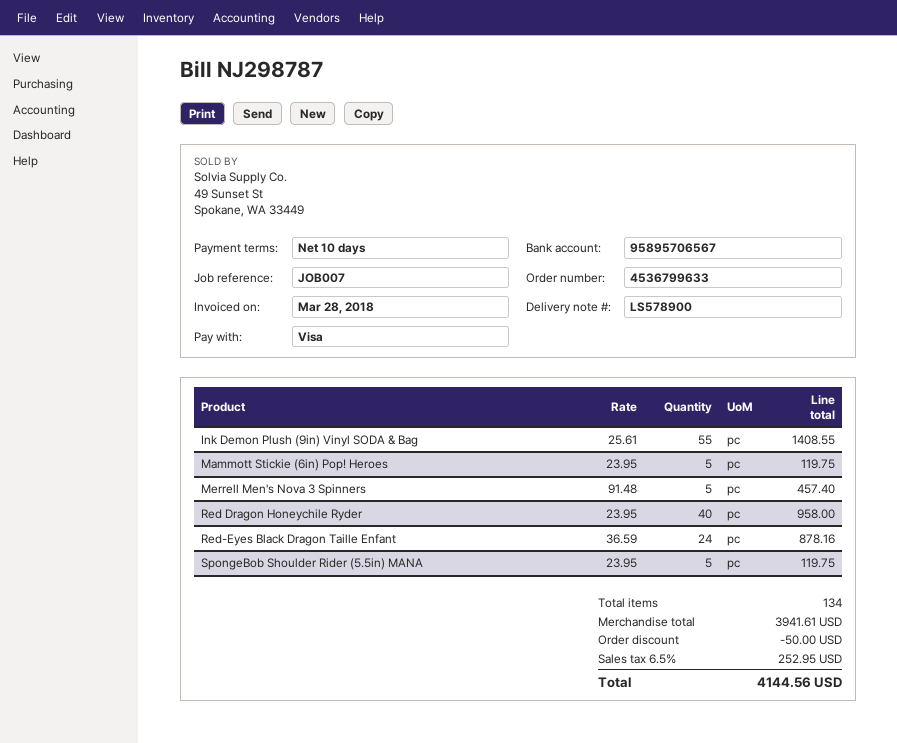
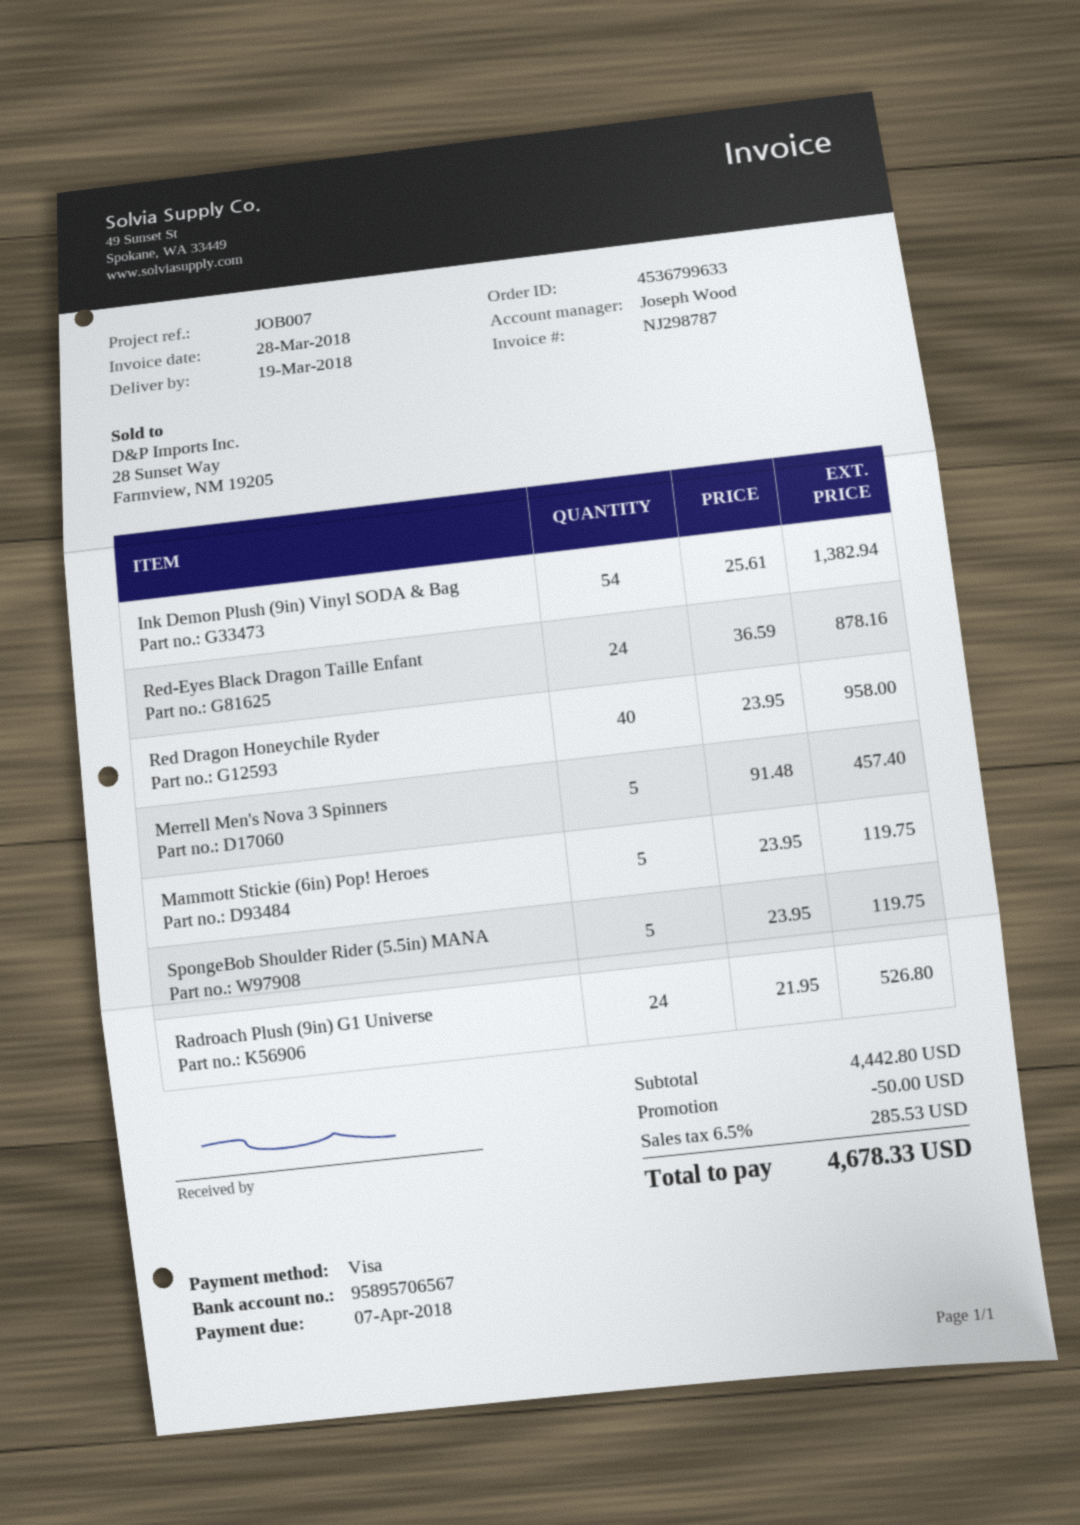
Ink Demon Plush (9in) Vinyl SODA & Bag: 55 x 25.61 = 1408.55 -> 54 x 25.61 = 1382.94
Radroach Plush (9in) G1 Universe: none -> 24 x 21.95 = 526.80
subtotal: 3941.61 -> 4442.80
tax: 6.5% = 252.95 -> 6.5% = 285.53
total: 4144.56 -> 4678.33

